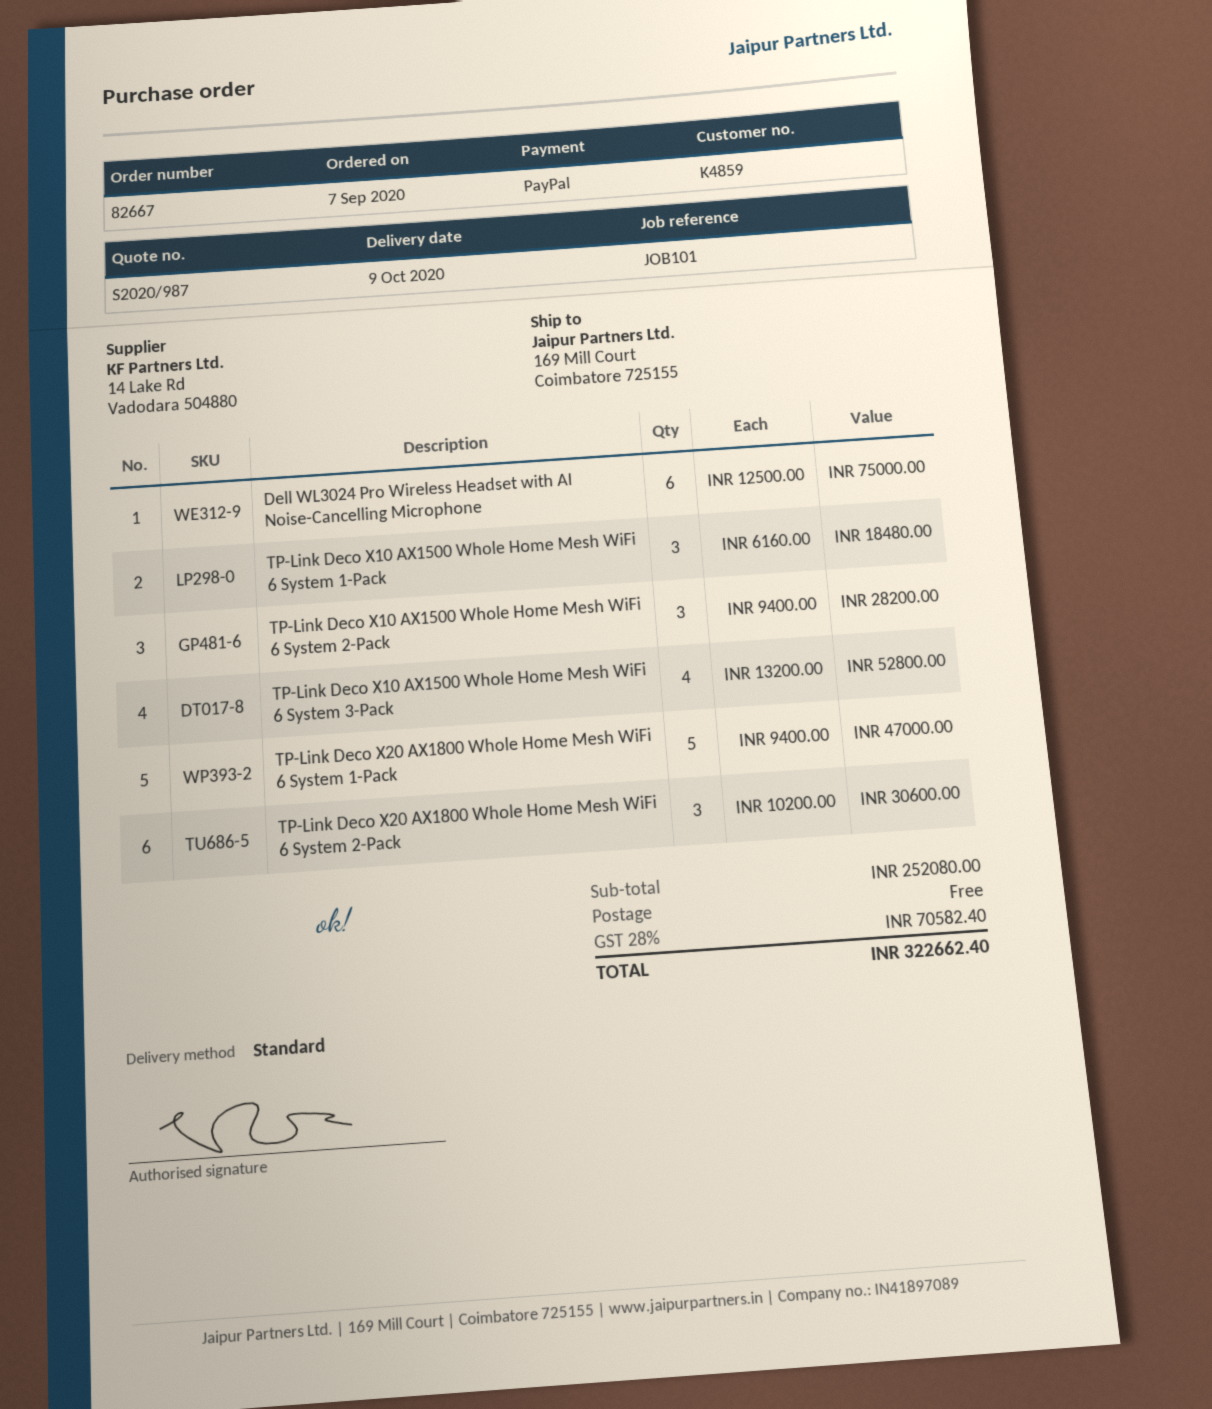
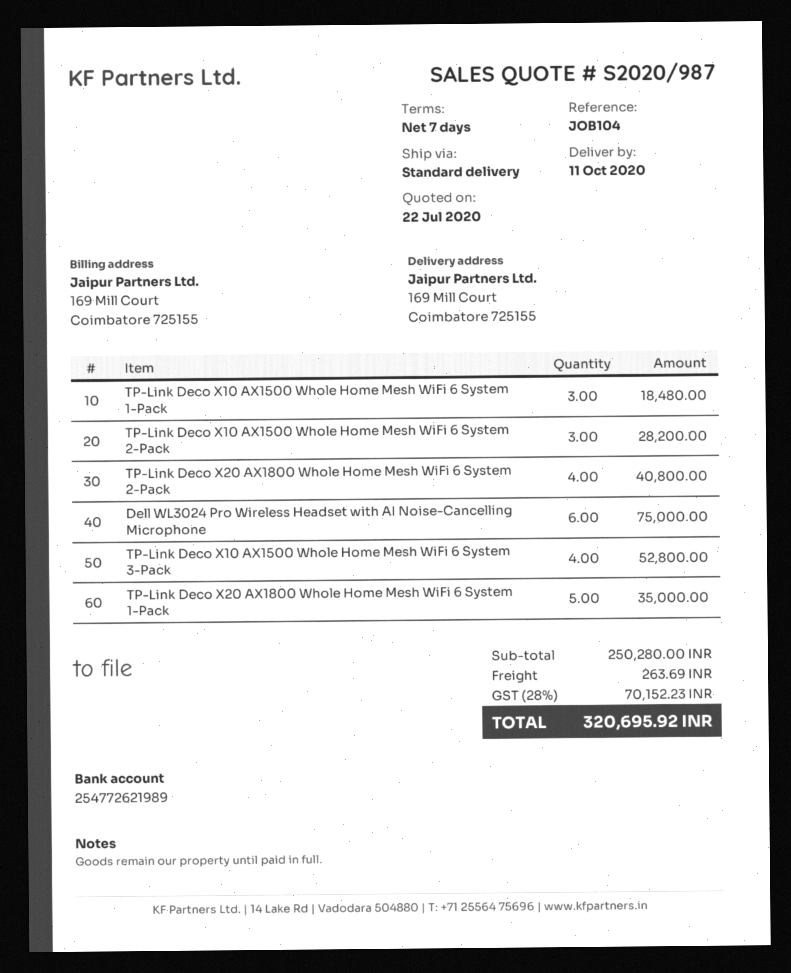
delivery date: 2020-10-09 -> 2020-10-11
reference: JOB101 -> JOB104
TP-Link Deco X20 AX1800 Whole Home Mesh WiFi 6 System 1-Pack: 5 for 47000.00 -> 5 for 35000.00
TP-Link Deco X20 AX1800 Whole Home Mesh WiFi 6 System 2-Pack: 3 for 30600.00 -> 4 for 40800.00
subtotal: 252080.00 -> 250280.00
shipping: 0.00 -> 263.69
tax: 28% = 70582.40 -> 28% = 70152.23
total: 322662.40 -> 320695.92

